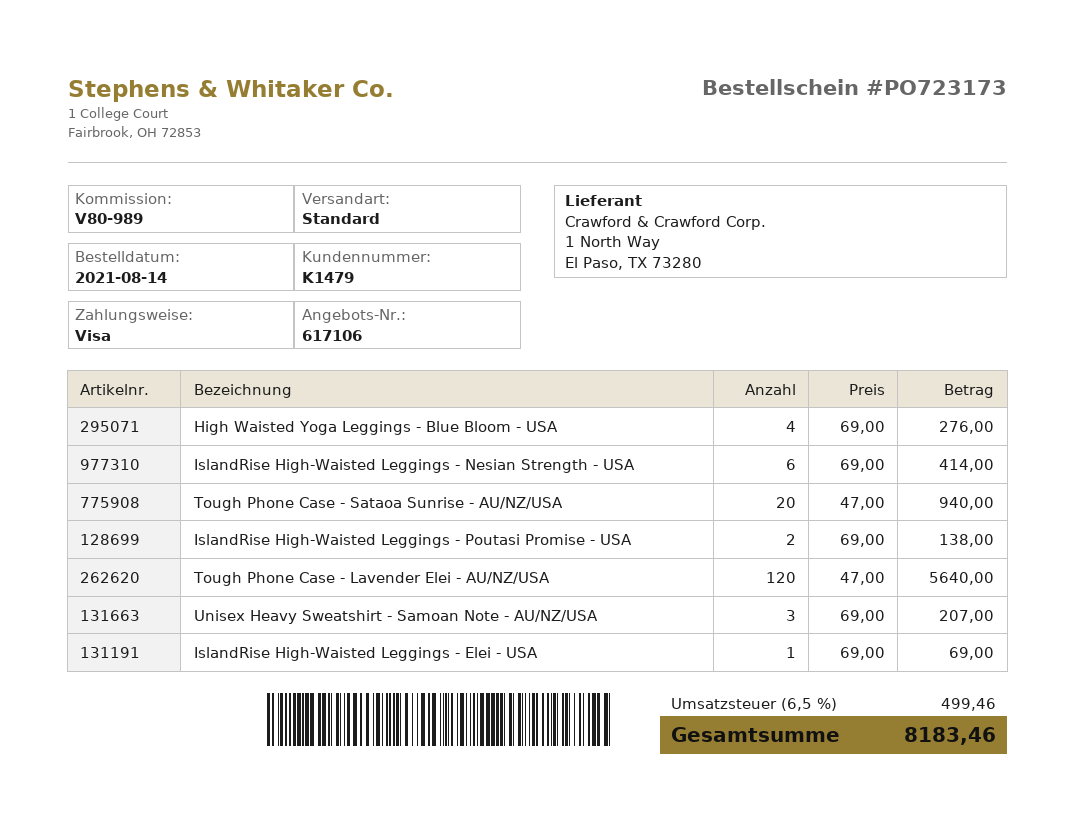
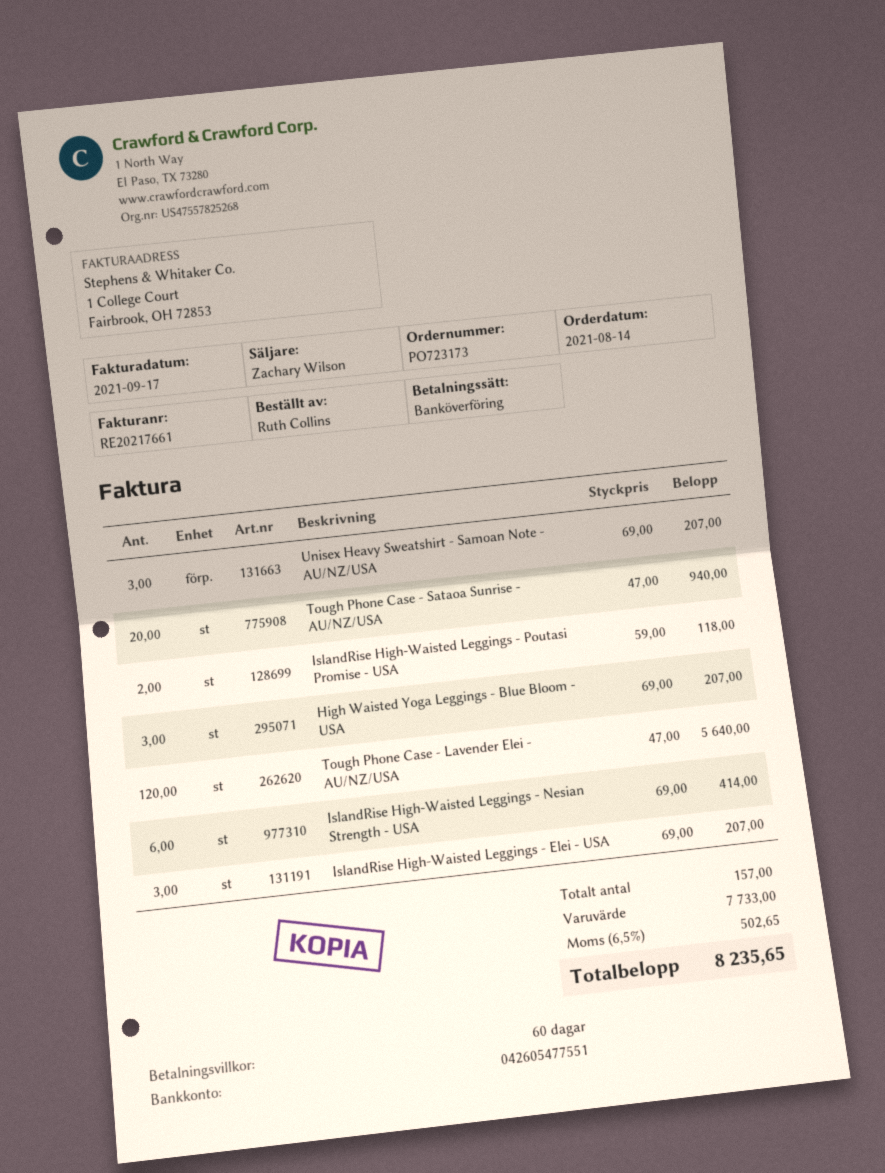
payment method: Visa -> bank transfer
High Waisted Yoga Leggings - Blue Bloom - USA: 4 x 69.00 = 276.00 -> 3 x 69.00 = 207.00
IslandRise High-Waisted Leggings - Poutasi Promise - USA: 2 x 69.00 = 138.00 -> 2 x 59.00 = 118.00
IslandRise High-Waisted Leggings - Elei - USA: 1 x 69.00 = 69.00 -> 3 x 69.00 = 207.00
tax: 6.5% = 499.46 -> 6.5% = 502.65
total: 8183.46 -> 8235.65

